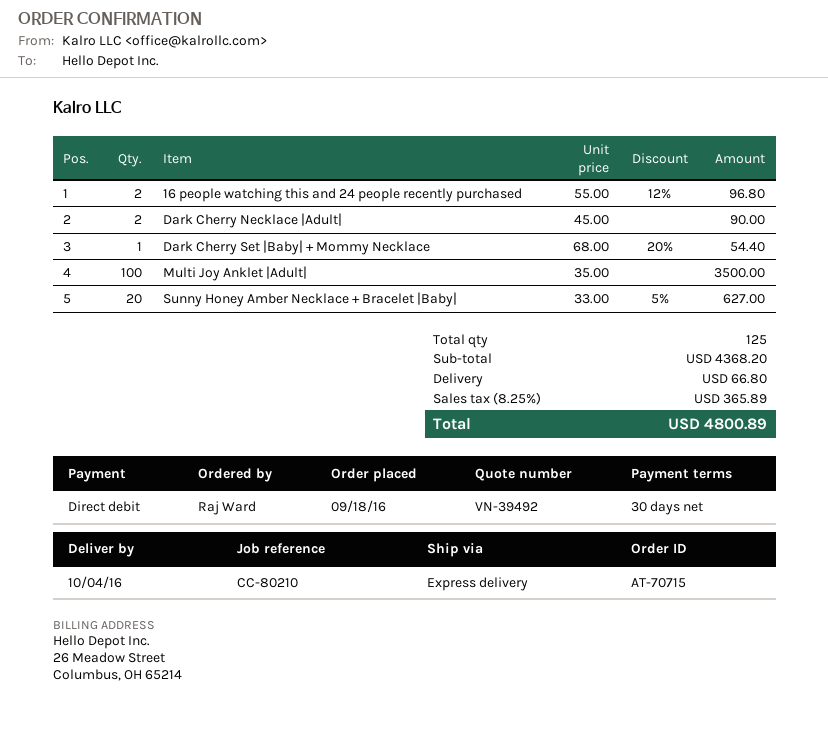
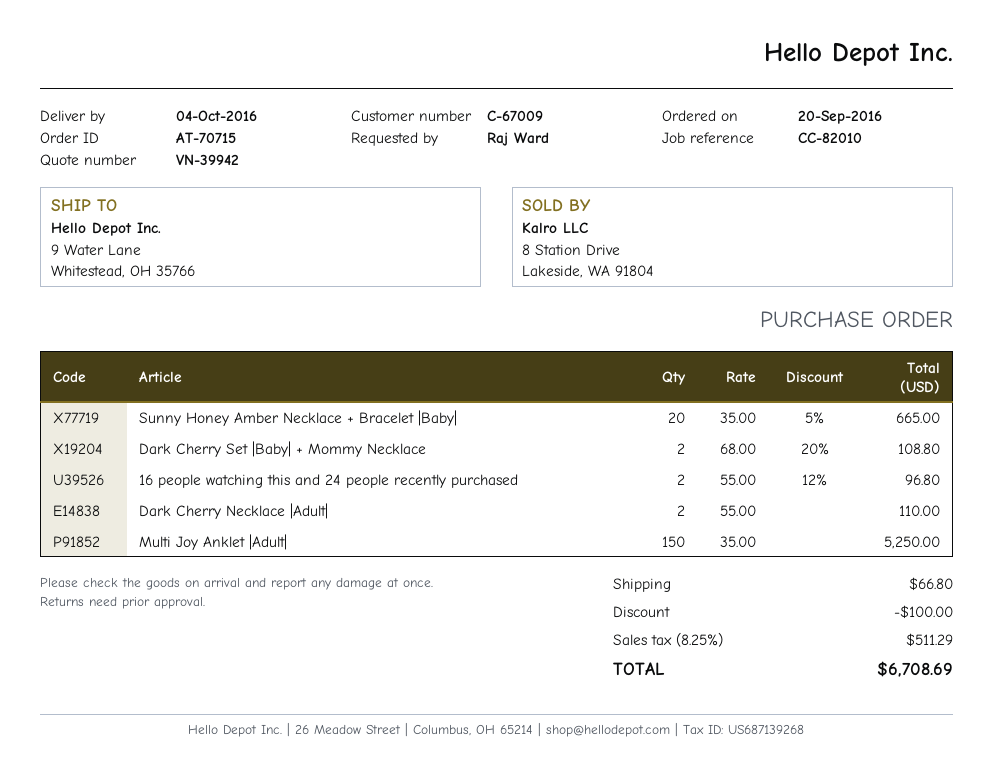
quote number: VN-39492 -> VN-39942
order date: 2016-09-18 -> 2016-09-20
reference: CC-80210 -> CC-82010
Dark Cherry Necklace |Adult|: 2 x 45.00 = 90.00 -> 2 x 55.00 = 110.00
Dark Cherry Set |Baby| + Mommy Necklace: 1 x 68.00 - 20% = 54.40 -> 2 x 68.00 - 20% = 108.80
Multi Joy Anklet |Adult|: 100 x 35.00 = 3500.00 -> 150 x 35.00 = 5250.00
Sunny Honey Amber Necklace + Bracelet |Baby|: 20 x 33.00 - 5% = 627.00 -> 20 x 35.00 - 5% = 665.00
discount: none -> 100.00
tax: 8.25% = 365.89 -> 8.25% = 511.29
total: 4800.89 -> 6708.69

